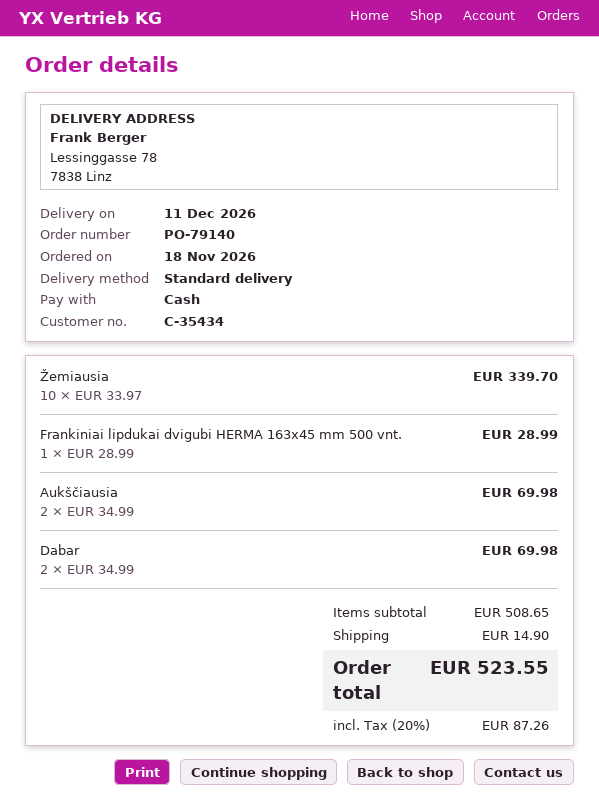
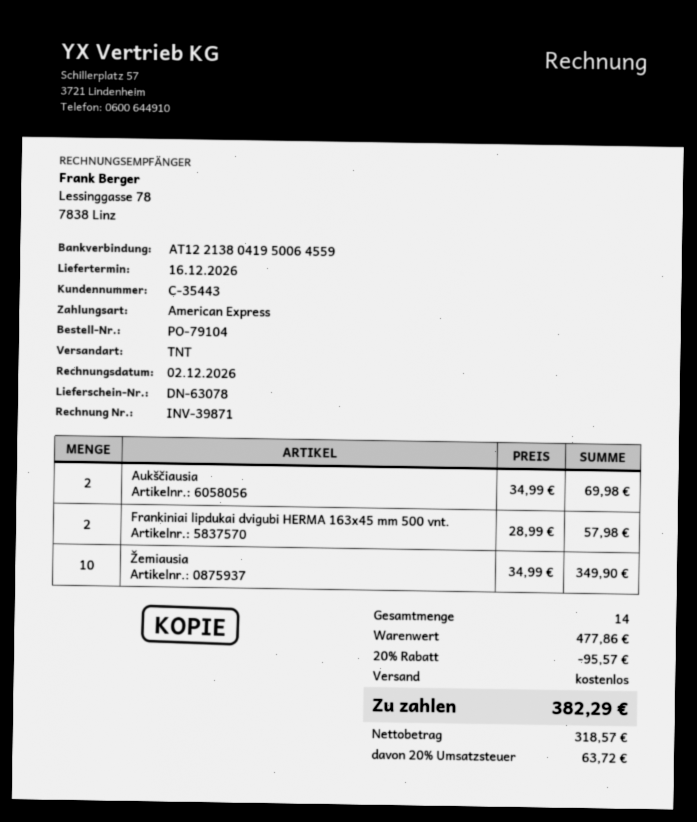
order number: PO-79140 -> PO-79104
delivery date: 2026-12-11 -> 2026-12-16
customer number: C-35434 -> C-35443
payment method: cash -> American Express
shipping method: standard -> TNT
Žemiausia: 10 x 33.97 = 339.70 -> 10 x 34.99 = 349.90
Frankiniai lipdukai dvigubi HERMA 163x45 mm 500 vnt.: 1 x 28.99 = 28.99 -> 2 x 28.99 = 57.98
Dabar: 2 x 34.99 = 69.98 -> none
subtotal: 508.65 -> 477.86
discount: none -> 20% = 95.57
shipping: 14.90 -> 0.00
tax: 20% = 87.26 -> 20% = 63.72
total: 523.55 -> 382.29

